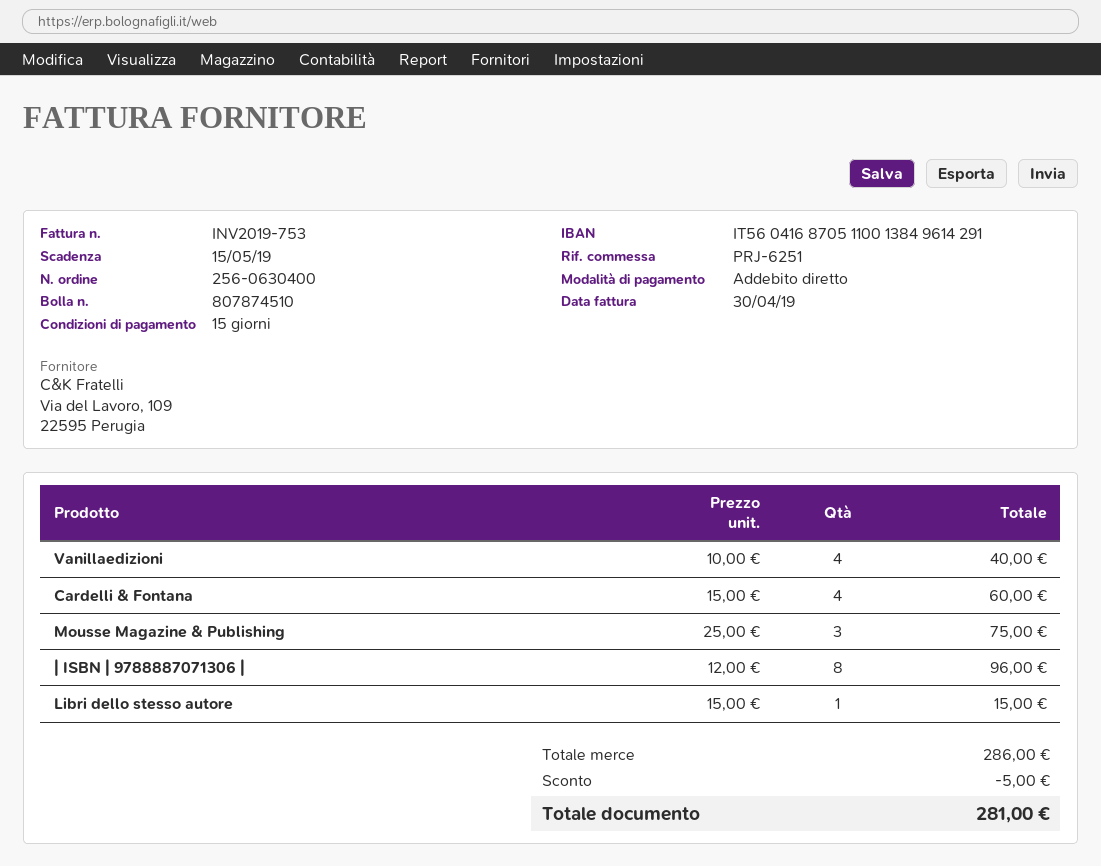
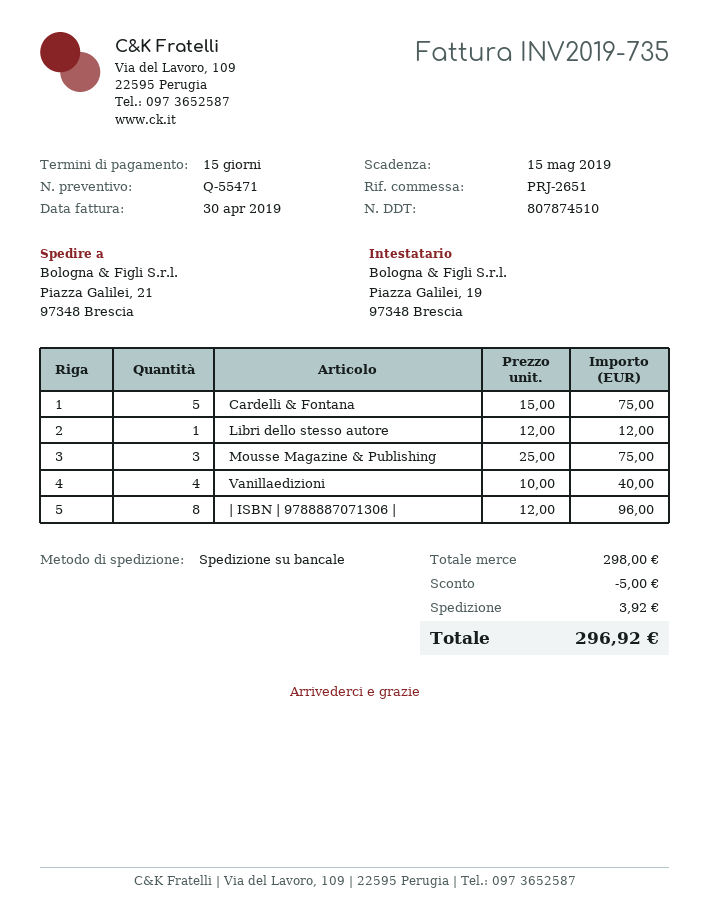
invoice number: INV2019-753 -> INV2019-735
reference: PRJ-6251 -> PRJ-2651
Cardelli & Fontana: 4 x 15.00 = 60.00 -> 5 x 15.00 = 75.00
Libri dello stesso autore: 1 x 15.00 = 15.00 -> 1 x 12.00 = 12.00
subtotal: 286.00 -> 298.00
shipping: none -> 3.92
total: 281.00 -> 296.92

